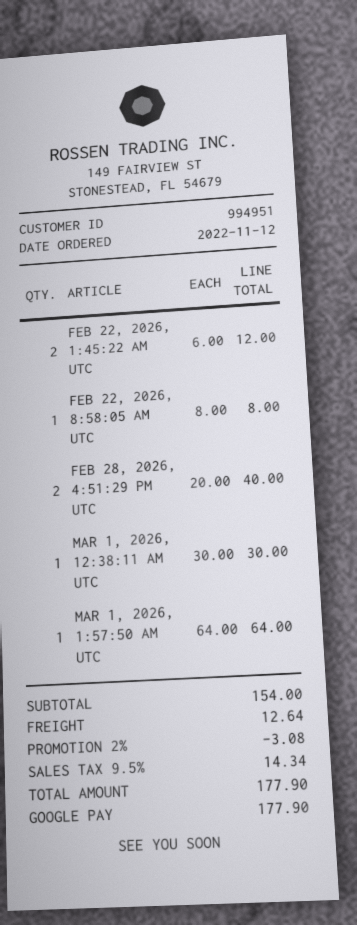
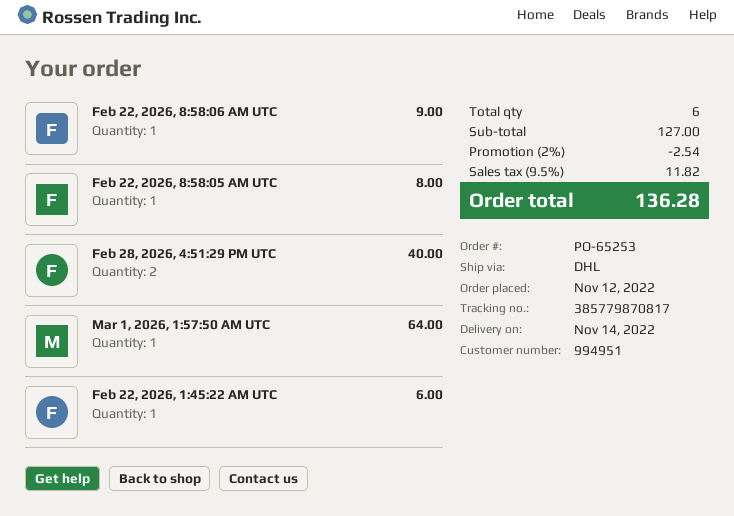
FEB 22, 2026, 1:45:22 AM UTC: 2 for 12.00 -> 1 for 6.00
MAR 1, 2026, 12:38:11 AM UTC: 1 for 30.00 -> none
Feb 22, 2026, 8:58:06 AM UTC: none -> 1 for 9.00
subtotal: 154.00 -> 127.00
discount: 2% = 3.08 -> 2% = 2.54
shipping: 12.64 -> none
tax: 9.5% = 14.34 -> 9.5% = 11.82
total: 177.90 -> 136.28

